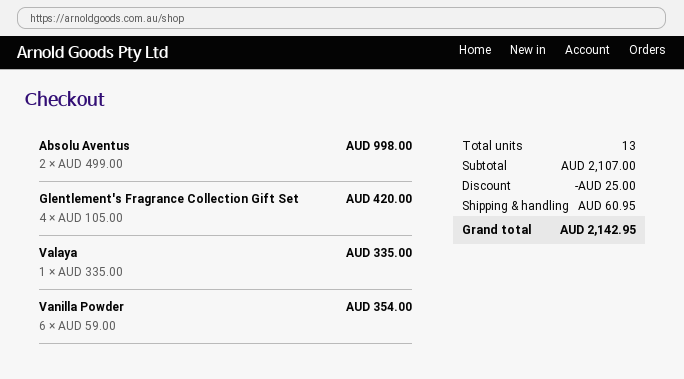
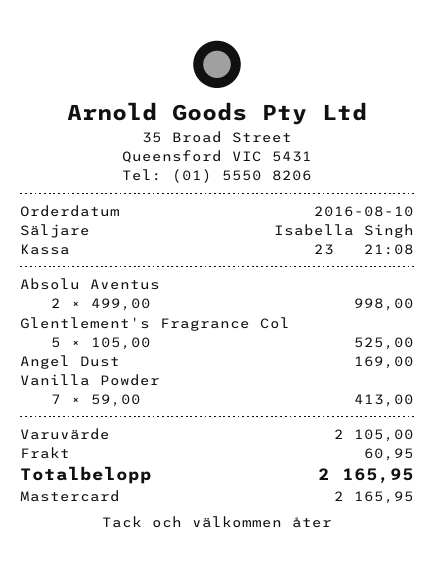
Glentlement's Fragrance Collection Gift Set: 4 x 105.00 = 420.00 -> 5 x 105.00 = 525.00
Valaya: 1 x 335.00 = 335.00 -> none
Vanilla Powder: 6 x 59.00 = 354.00 -> 7 x 59.00 = 413.00
Angel Dust: none -> 1 x 169.00 = 169.00
subtotal: 2107.00 -> 2105.00
discount: 25.00 -> none
total: 2142.95 -> 2165.95

